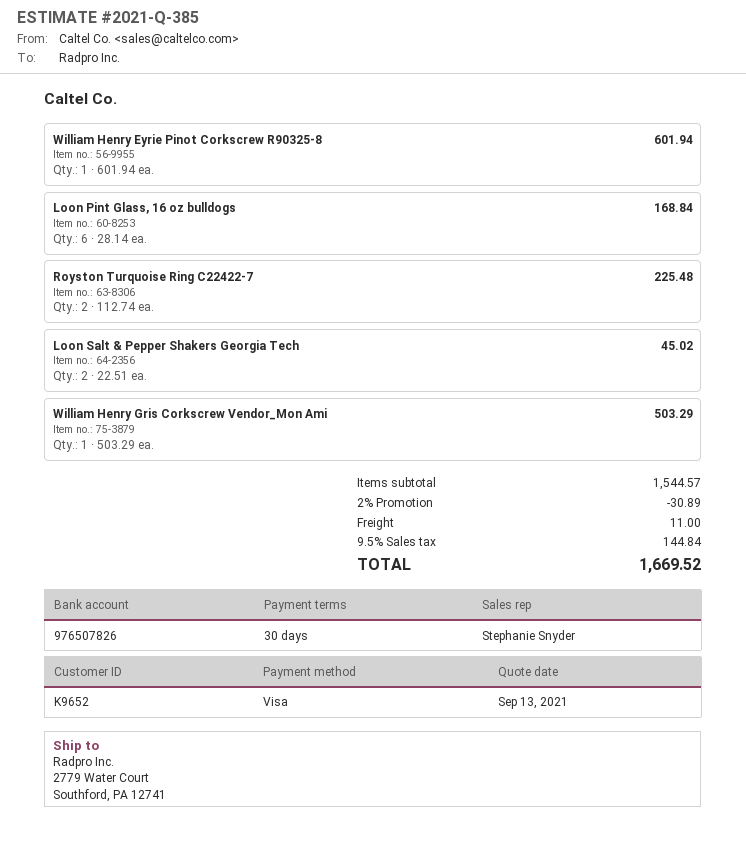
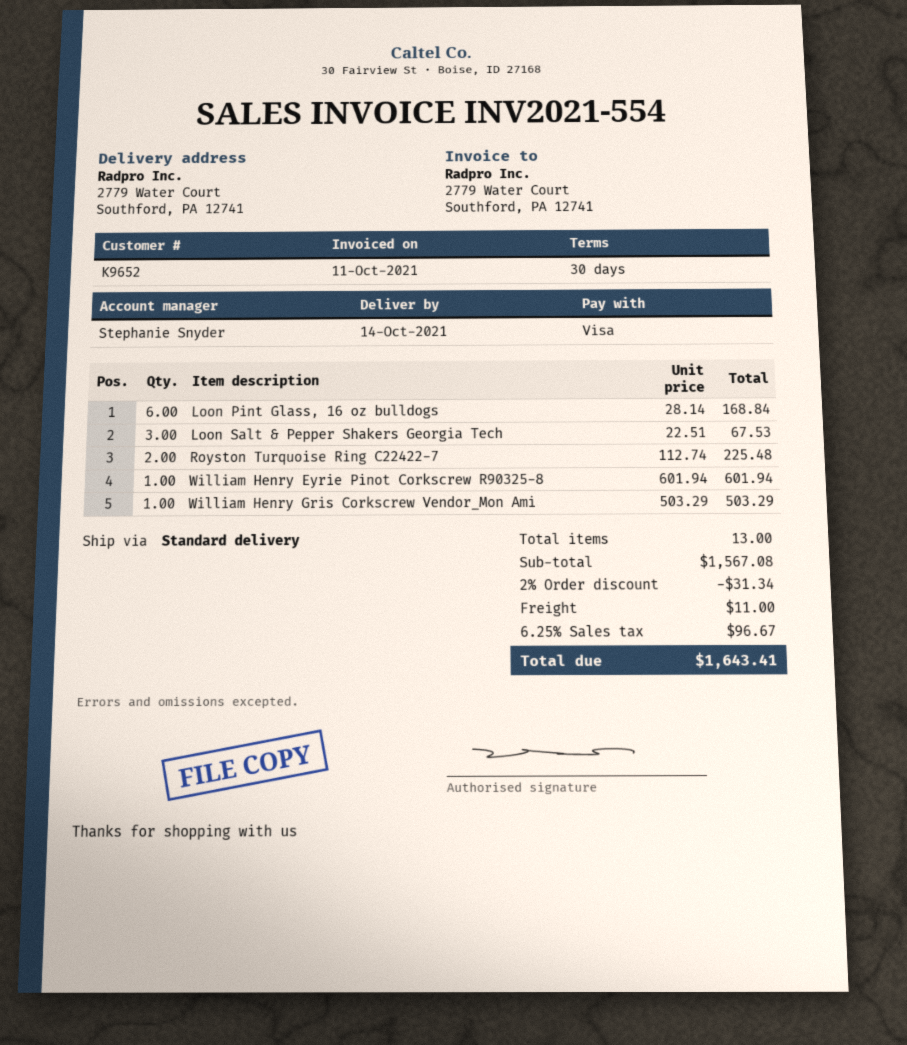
Loon Salt & Pepper Shakers Georgia Tech: 2 x 22.51 = 45.02 -> 3 x 22.51 = 67.53
subtotal: 1544.57 -> 1567.08
discount: 2% = 30.89 -> 2% = 31.34
tax: 9.5% = 144.84 -> 6.25% = 96.67
total: 1669.52 -> 1643.41

